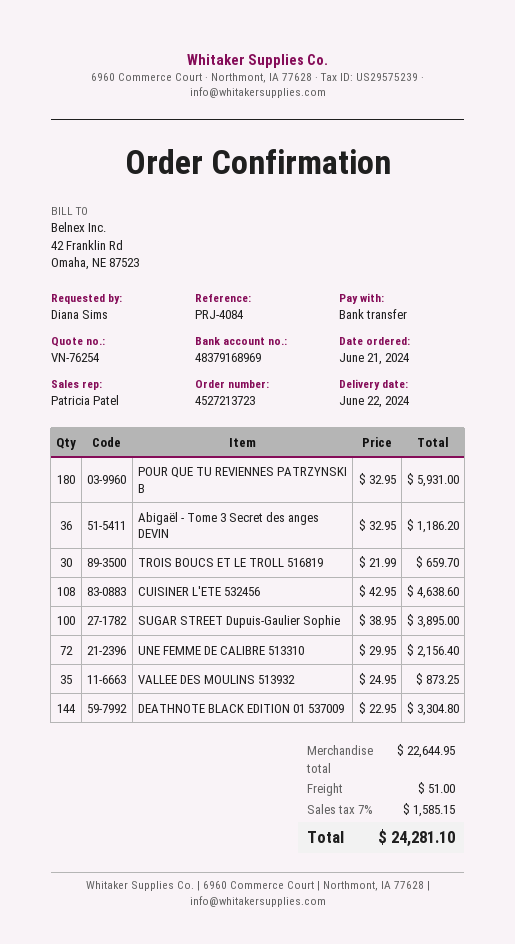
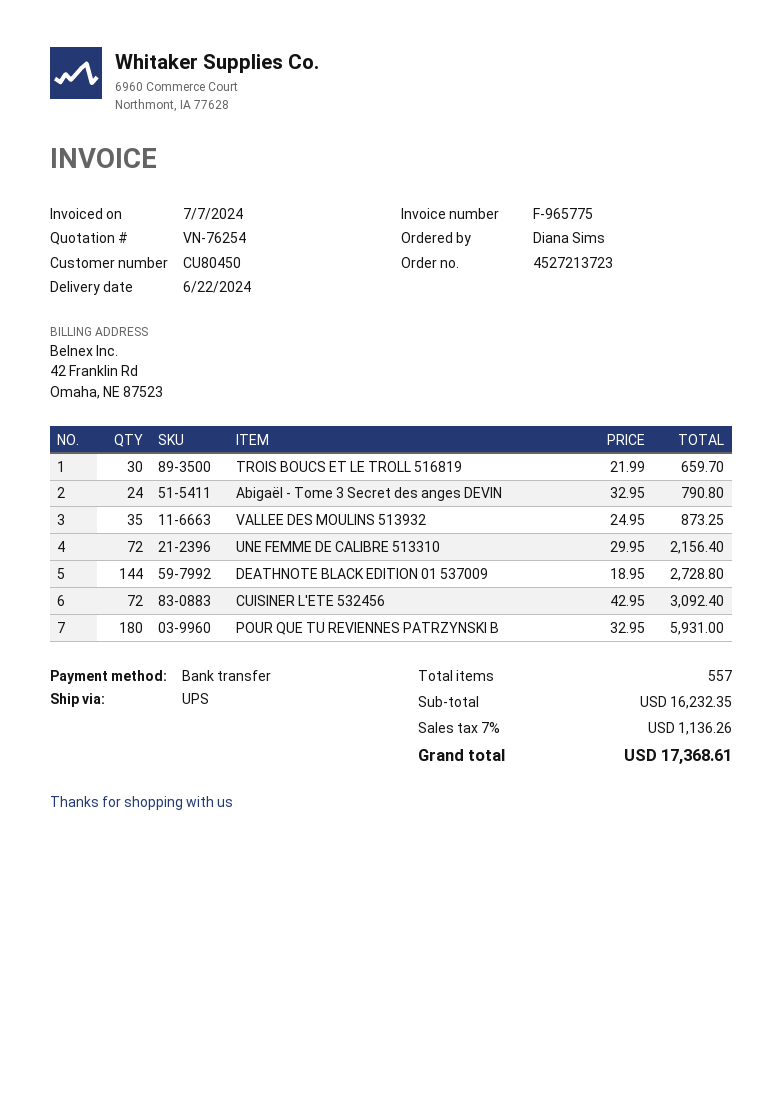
Abigaël - Tome 3 Secret des anges DEVIN: 36 x 32.95 = 1186.20 -> 24 x 32.95 = 790.80
CUISINER L'ETE 532456: 108 x 42.95 = 4638.60 -> 72 x 42.95 = 3092.40
SUGAR STREET Dupuis-Gaulier Sophie: 100 x 38.95 = 3895.00 -> none
DEATHNOTE BLACK EDITION 01 537009: 144 x 22.95 = 3304.80 -> 144 x 18.95 = 2728.80
subtotal: 22644.95 -> 16232.35
shipping: 51.00 -> none
tax: 7% = 1585.15 -> 7% = 1136.26
total: 24281.10 -> 17368.61

